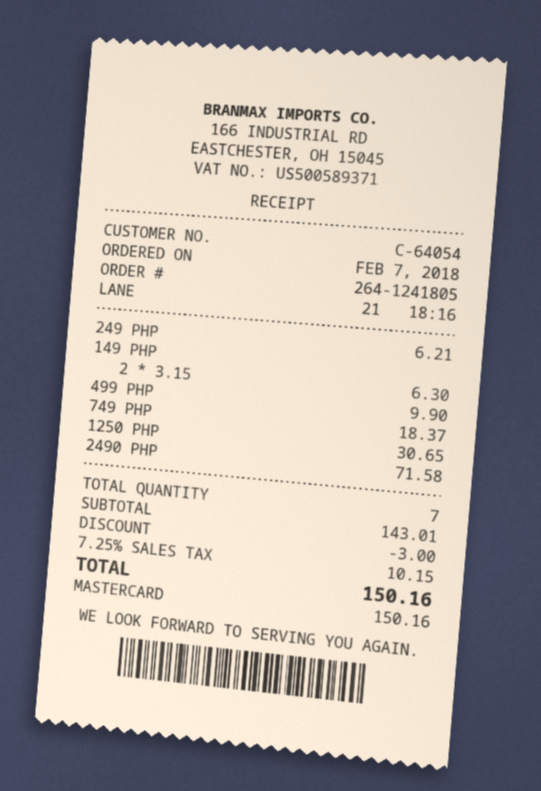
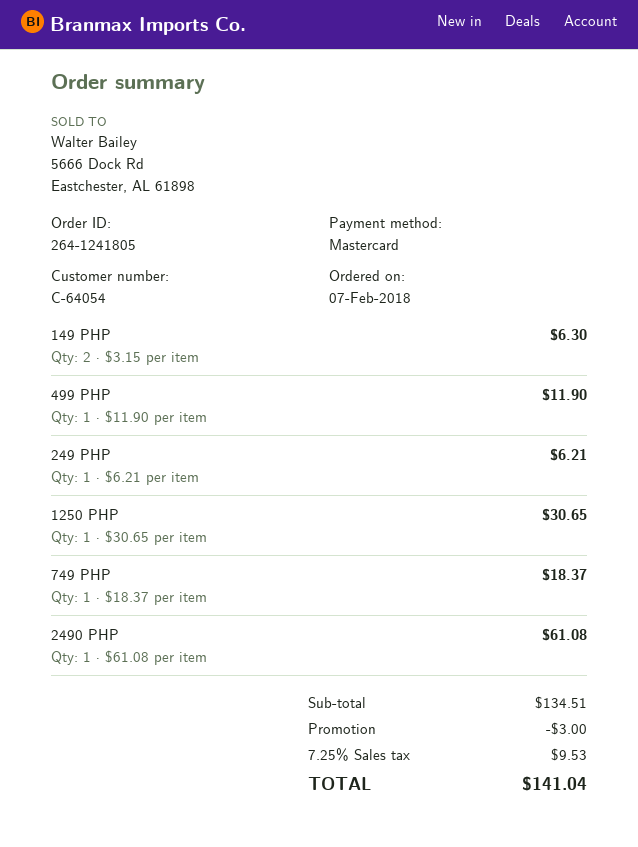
499 PHP: 1 x 9.90 = 9.90 -> 1 x 11.90 = 11.90
2490 PHP: 1 x 71.58 = 71.58 -> 1 x 61.08 = 61.08
subtotal: 143.01 -> 134.51
tax: 7.25% = 10.15 -> 7.25% = 9.53
total: 150.16 -> 141.04

